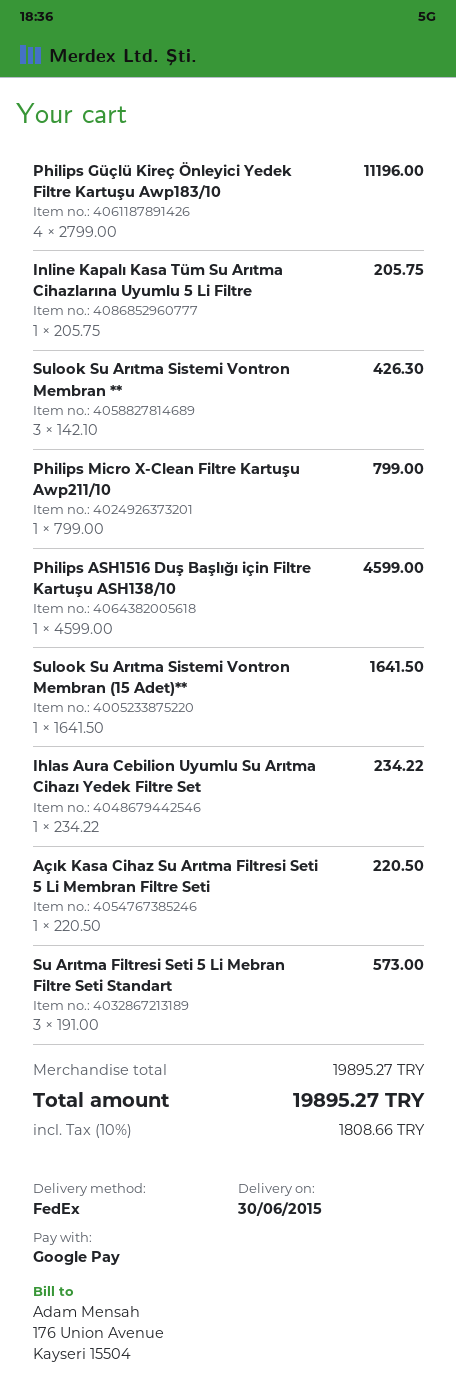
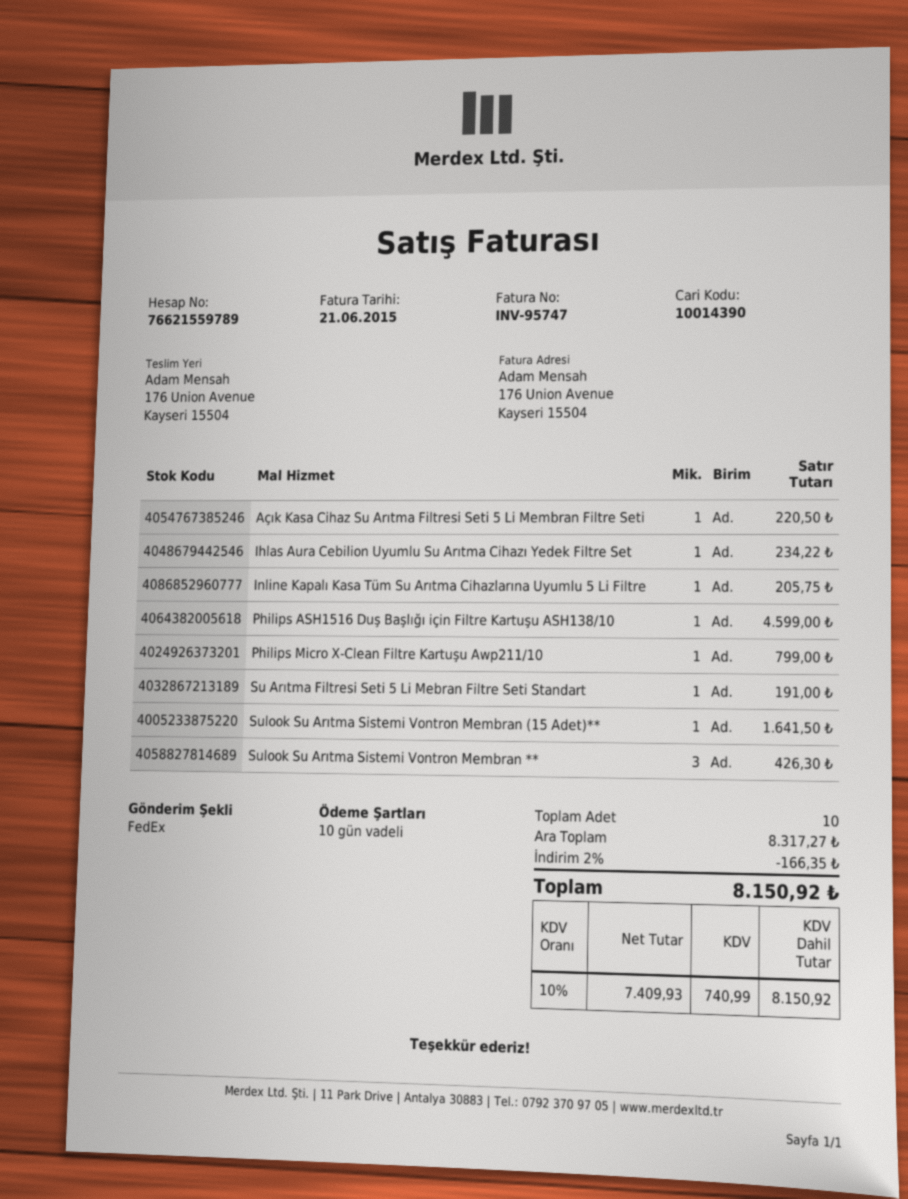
Philips Güçlü Kireç Önleyici Yedek Filtre Kartuşu Awp183/10: 4 for 11196.00 -> none
Su Arıtma Filtresi Seti 5 Li Mebran Filtre Seti Standart: 3 for 573.00 -> 1 for 191.00
subtotal: 19895.27 -> 8317.27
discount: none -> 2% = 166.35
tax: 10% = 1808.66 -> 10% = 740.99
total: 19895.27 -> 8150.92

